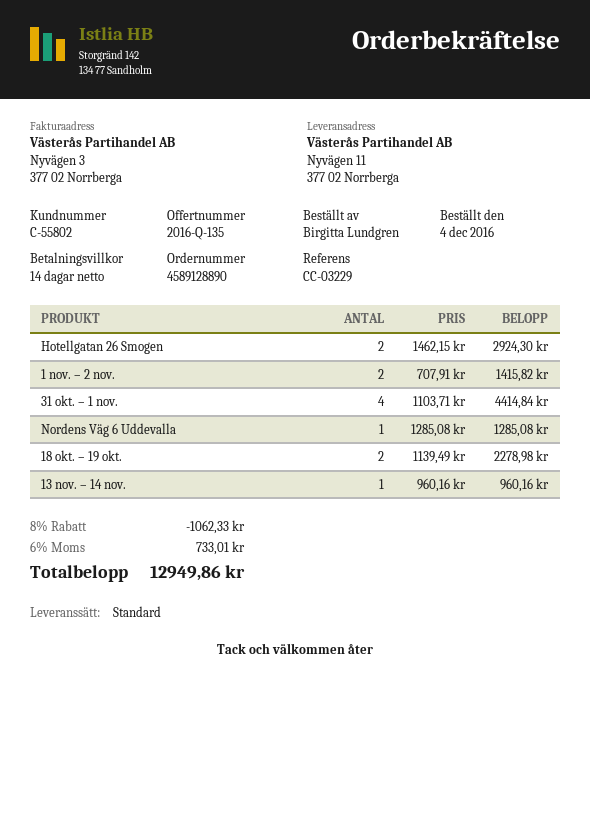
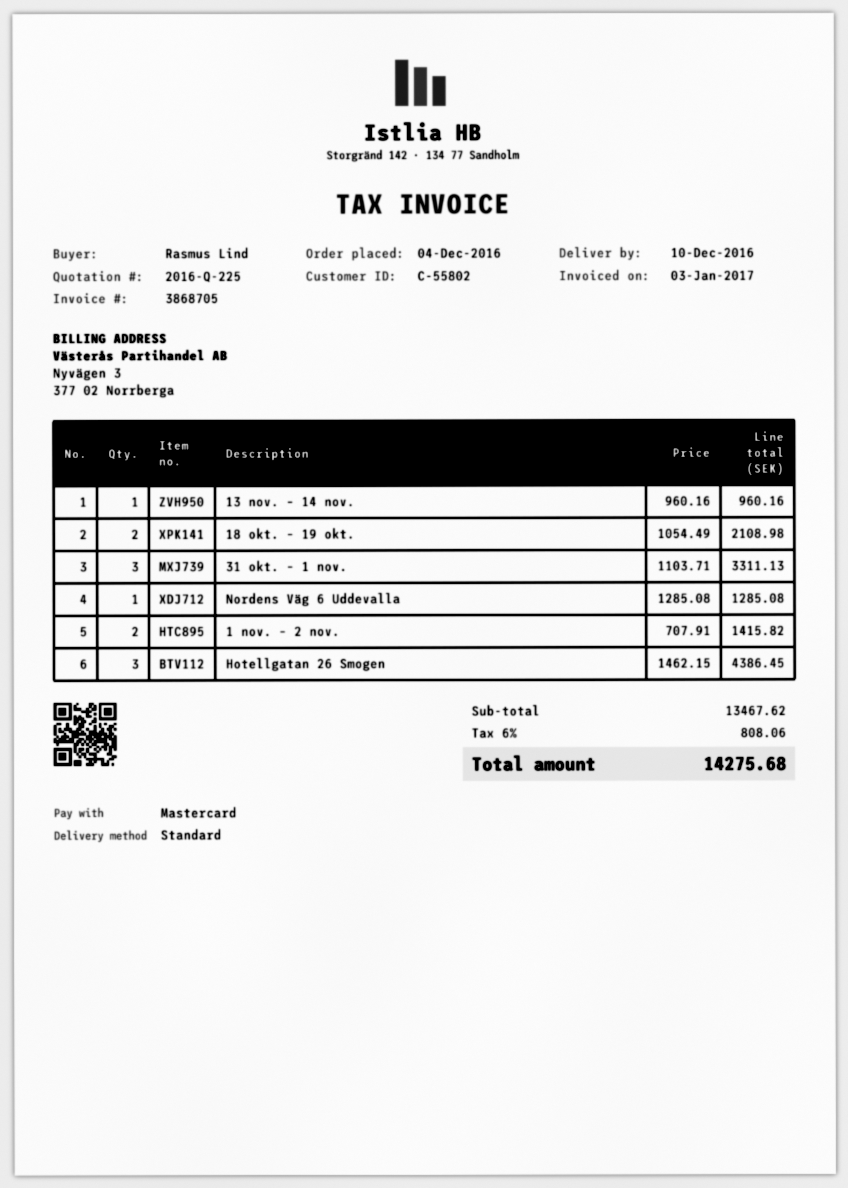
quote number: 2016-Q-135 -> 2016-Q-225
ordered by: Birgitta Lundgren -> Rasmus Lind
Hotellgatan 26 Smogen: 2 x 1462.15 = 2924.30 -> 3 x 1462.15 = 4386.45
31 okt. – 1 nov.: 4 x 1103.71 = 4414.84 -> 3 x 1103.71 = 3311.13
18 okt. – 19 okt.: 2 x 1139.49 = 2278.98 -> 2 x 1054.49 = 2108.98
discount: 8% = 1062.33 -> none
tax: 6% = 733.01 -> 6% = 808.06
total: 12949.86 -> 14275.68

